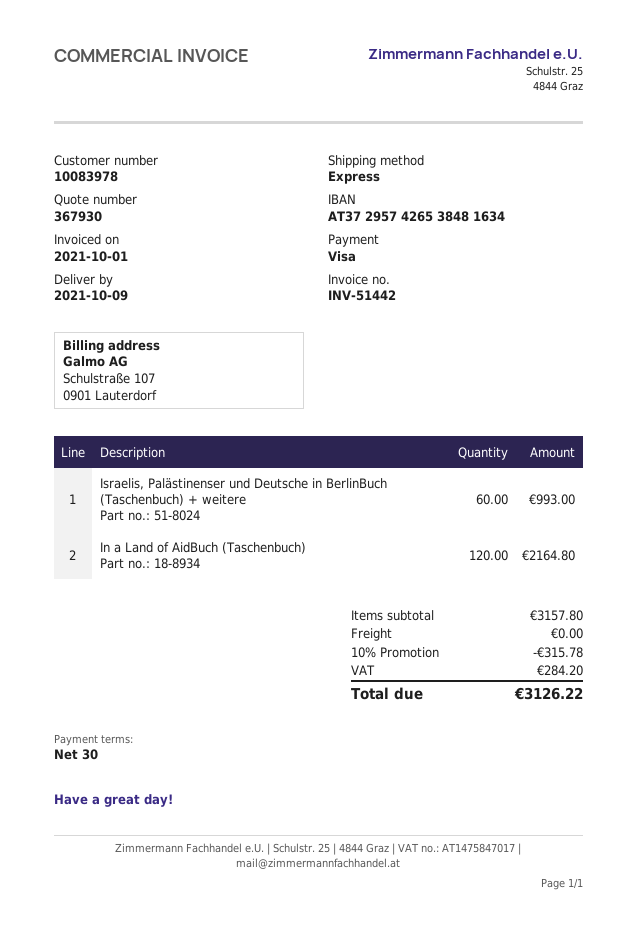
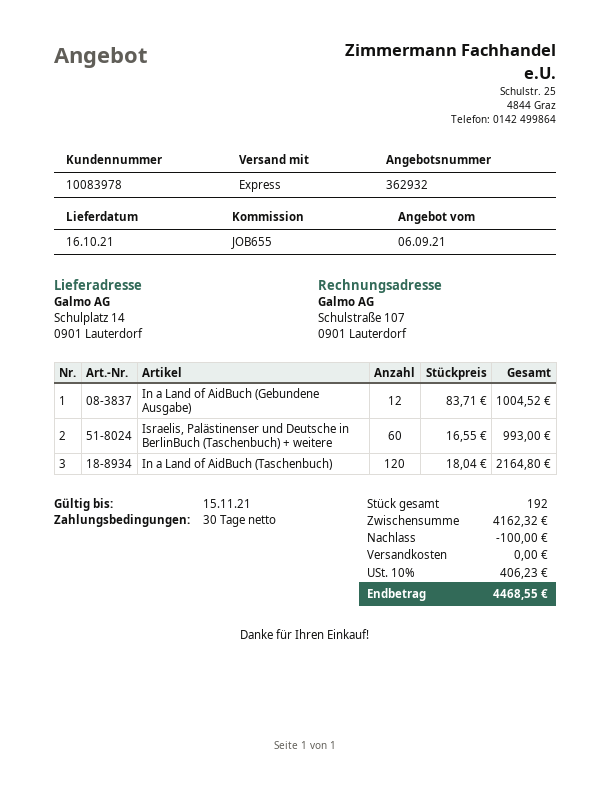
quote number: 367930 -> 362932
delivery date: 2021-10-09 -> 2021-10-16
In a Land of AidBuch (Gebundene Ausgabe): none -> 12 for 1004.52
subtotal: 3157.80 -> 4162.32
discount: 315.78 -> 100.00
tax: 284.20 -> 406.23
total: 3126.22 -> 4468.55

